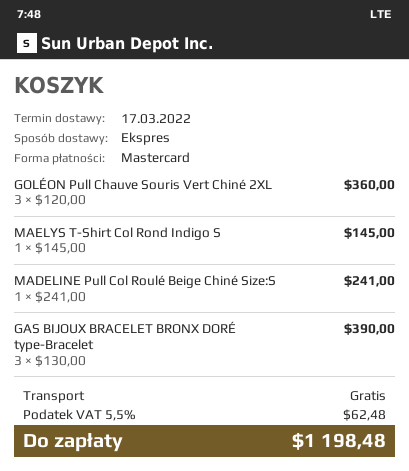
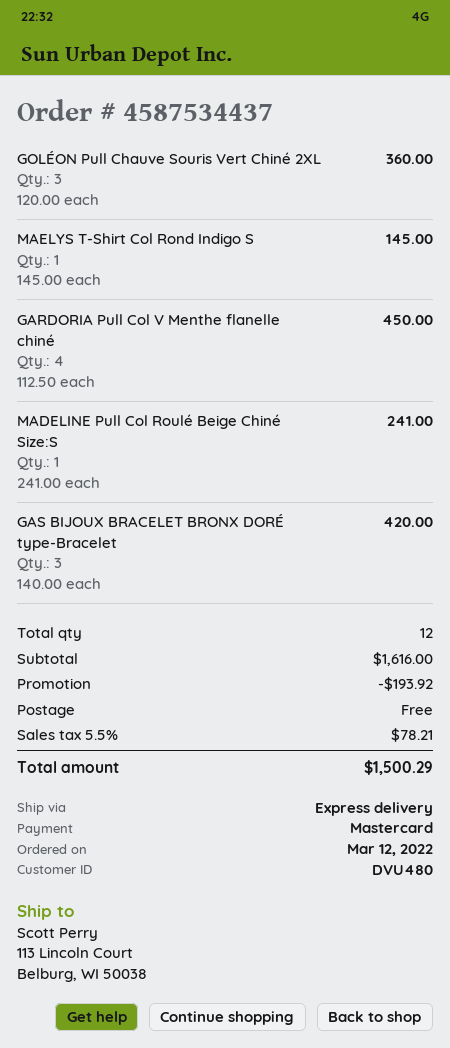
GAS BIJOUX BRACELET BRONX DORÉ type-Bracelet: 3 x 130.00 = 390.00 -> 3 x 140.00 = 420.00
GARDORIA Pull Col V Menthe flanelle chiné: none -> 4 x 112.50 = 450.00
discount: none -> 193.92
tax: 5.5% = 62.48 -> 5.5% = 78.21
total: 1198.48 -> 1500.29

